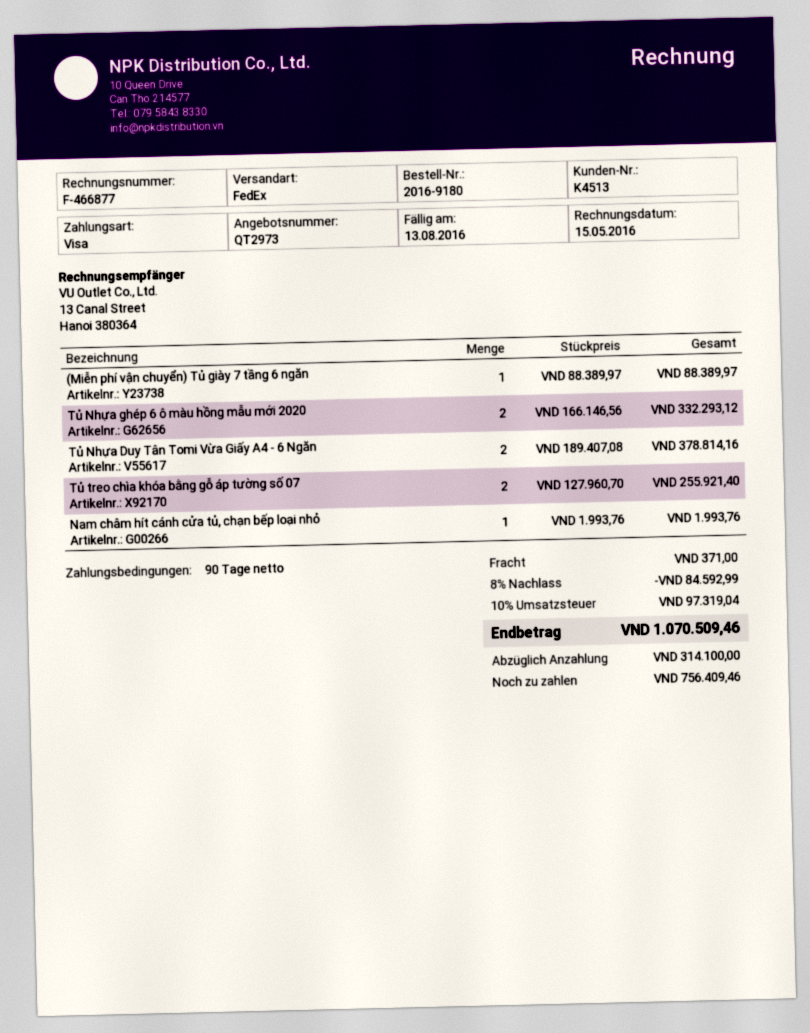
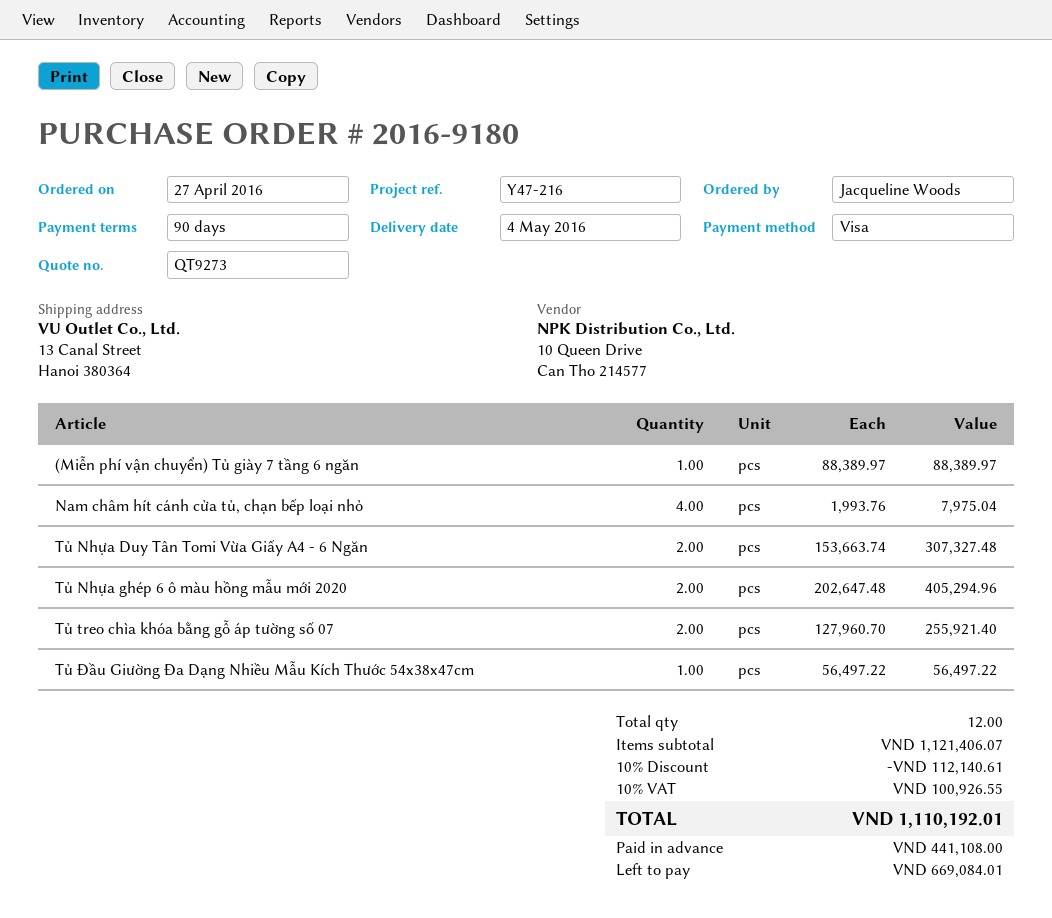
quote number: QT2973 -> QT9273
Tủ Nhựa ghép 6 ô màu hồng mẫu mới 2020: 2 x 166146.56 = 332293.12 -> 2 x 202647.48 = 405294.96
Tủ Nhựa Duy Tân Tomi Vừa Giấy A4 - 6 Ngăn: 2 x 189407.08 = 378814.16 -> 2 x 153663.74 = 307327.48
Nam châm hít cánh cửa tủ, chạn bếp loại nhỏ: 1 x 1993.76 = 1993.76 -> 4 x 1993.76 = 7975.04
Tủ Đầu Giường Đa Dạng Nhiều Mẫu Kích Thước 54x38x47cm: none -> 1 x 56497.22 = 56497.22
discount: 8% = 84592.99 -> 10% = 112140.61
shipping: 371.00 -> none
tax: 10% = 97319.04 -> 10% = 100926.55
total: 1070509.46 -> 1110192.01
deposit: 314100.00 -> 441108.00
balance: 756409.46 -> 669084.01

